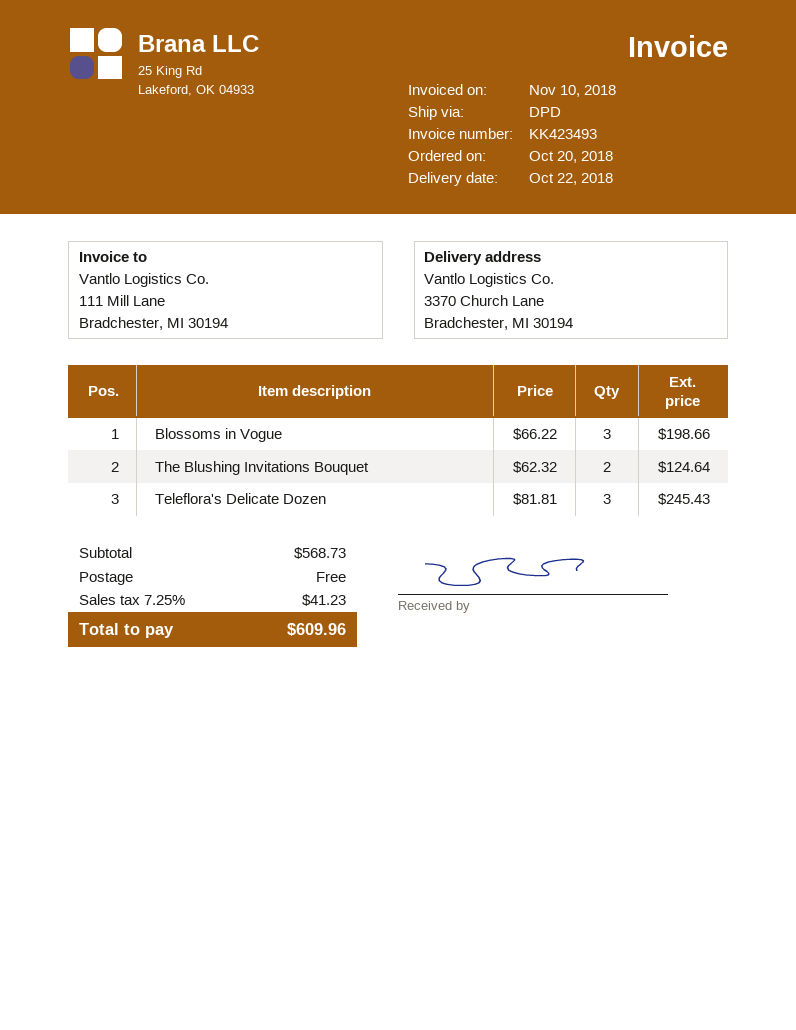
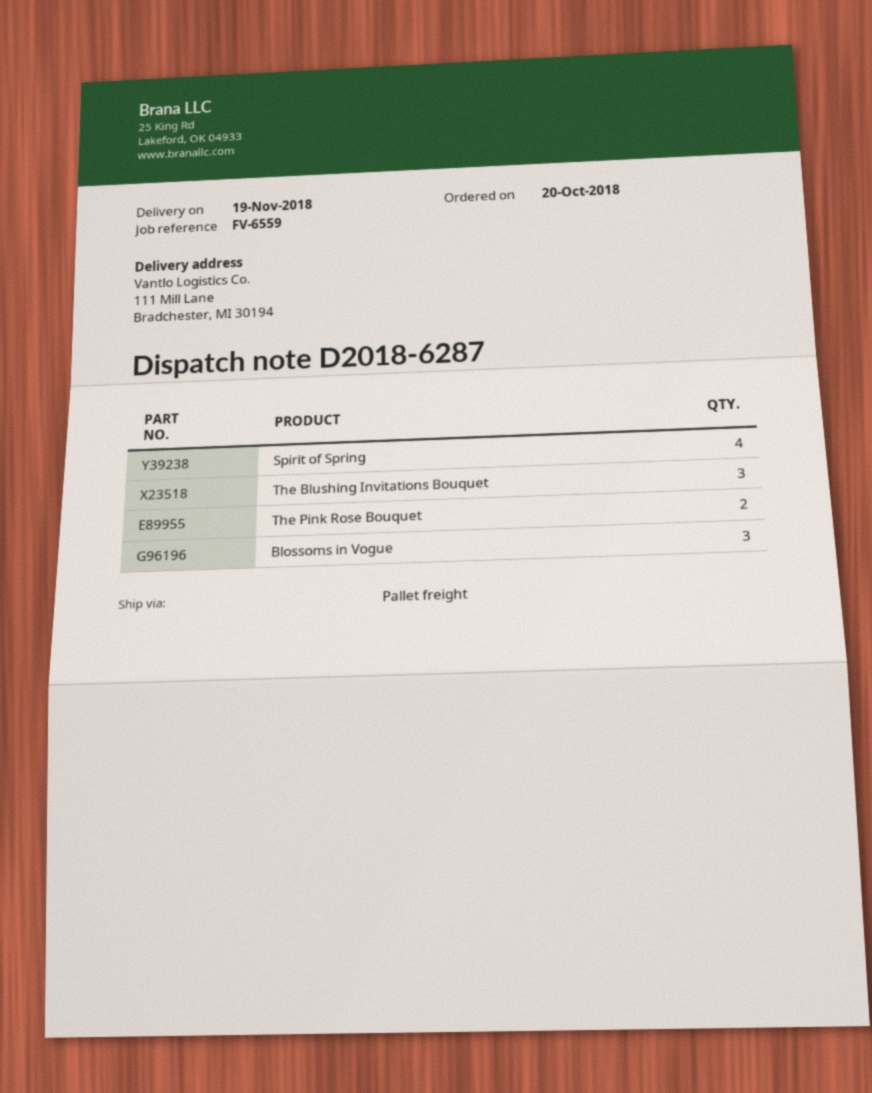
delivery date: 2018-10-22 -> 2018-11-19
shipping method: DPD -> pallet freight
ship to: 3370 Church Lane, Bradchester, MI 30194 -> 111 Mill Lane, Bradchester, MI 30194
The Blushing Invitations Bouquet: 2 -> 3
Teleflora's Delicate Dozen: 3 -> none
Spirit of Spring: none -> 4
The Pink Rose Bouquet: none -> 2

